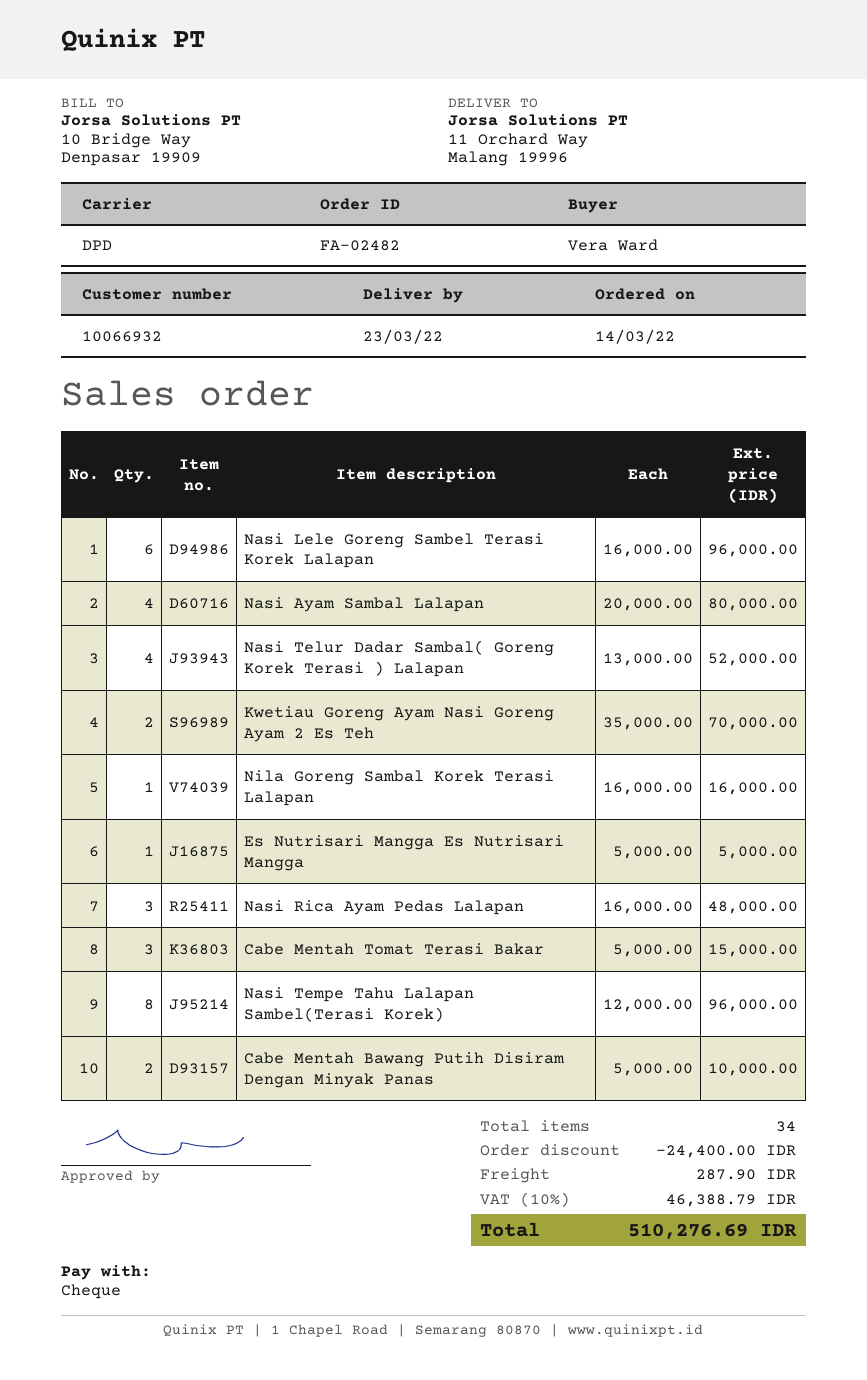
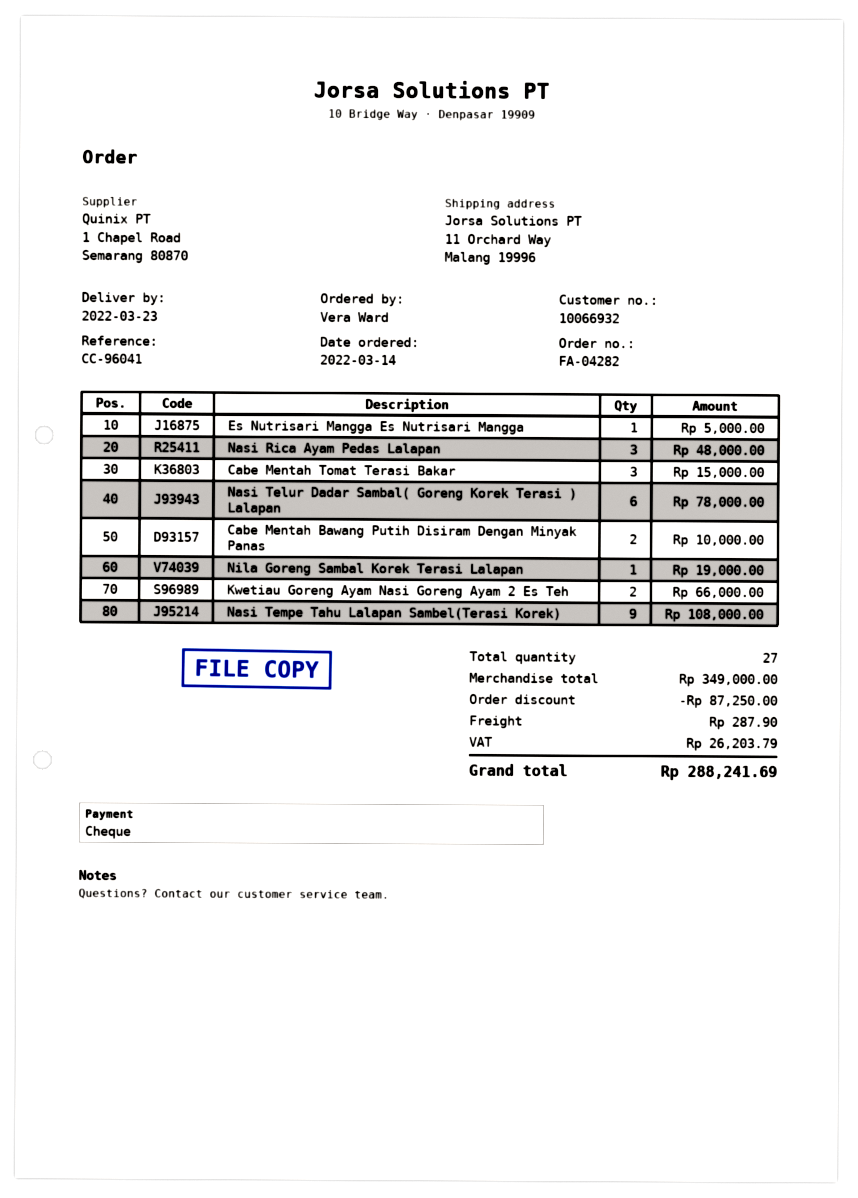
order number: FA-02482 -> FA-04282
Nasi Lele Goreng Sambel Terasi Korek Lalapan: 6 for 96000.00 -> none
Nasi Ayam Sambal Lalapan: 4 for 80000.00 -> none
Nasi Telur Dadar Sambal( Goreng Korek Terasi ) Lalapan: 4 for 52000.00 -> 6 for 78000.00
Kwetiau Goreng Ayam Nasi Goreng Ayam 2 Es Teh: 2 for 70000.00 -> 2 for 66000.00
Nila Goreng Sambal Korek Terasi Lalapan: 1 for 16000.00 -> 1 for 19000.00
Nasi Tempe Tahu Lalapan Sambel(Terasi Korek): 8 for 96000.00 -> 9 for 108000.00
total quantity: 34 -> 27
discount: 24400.00 -> 87250.00
tax: 46388.79 -> 26203.79
total: 510276.69 -> 288241.69

